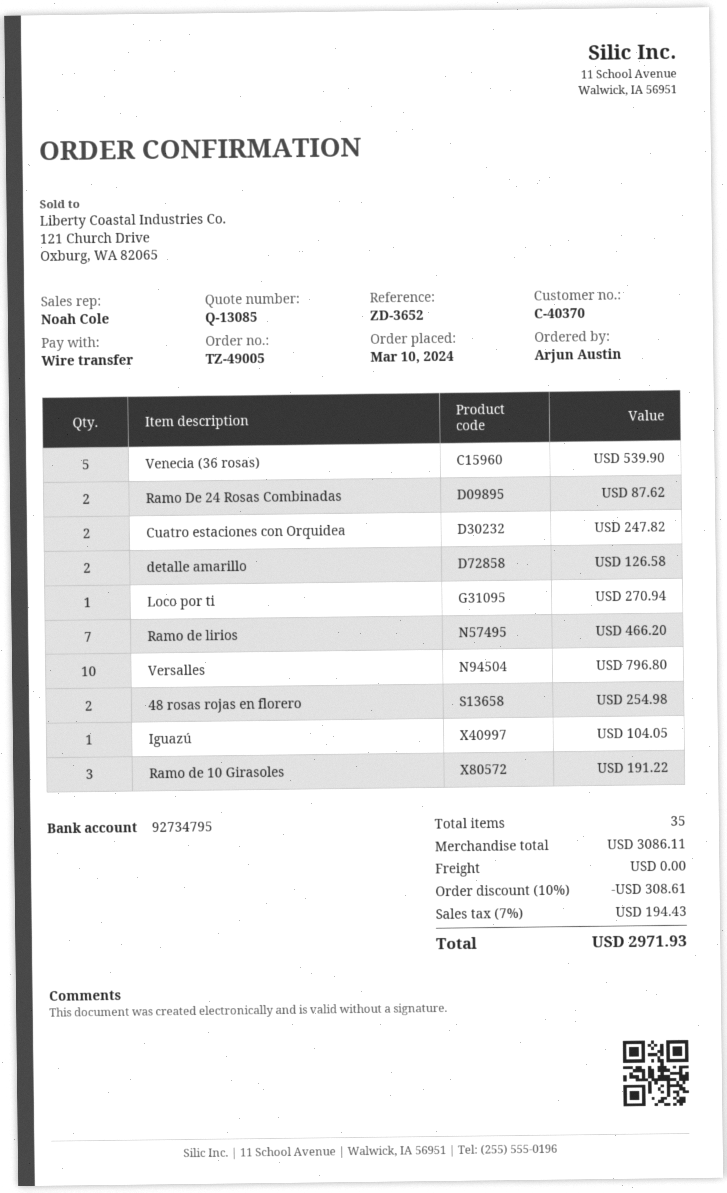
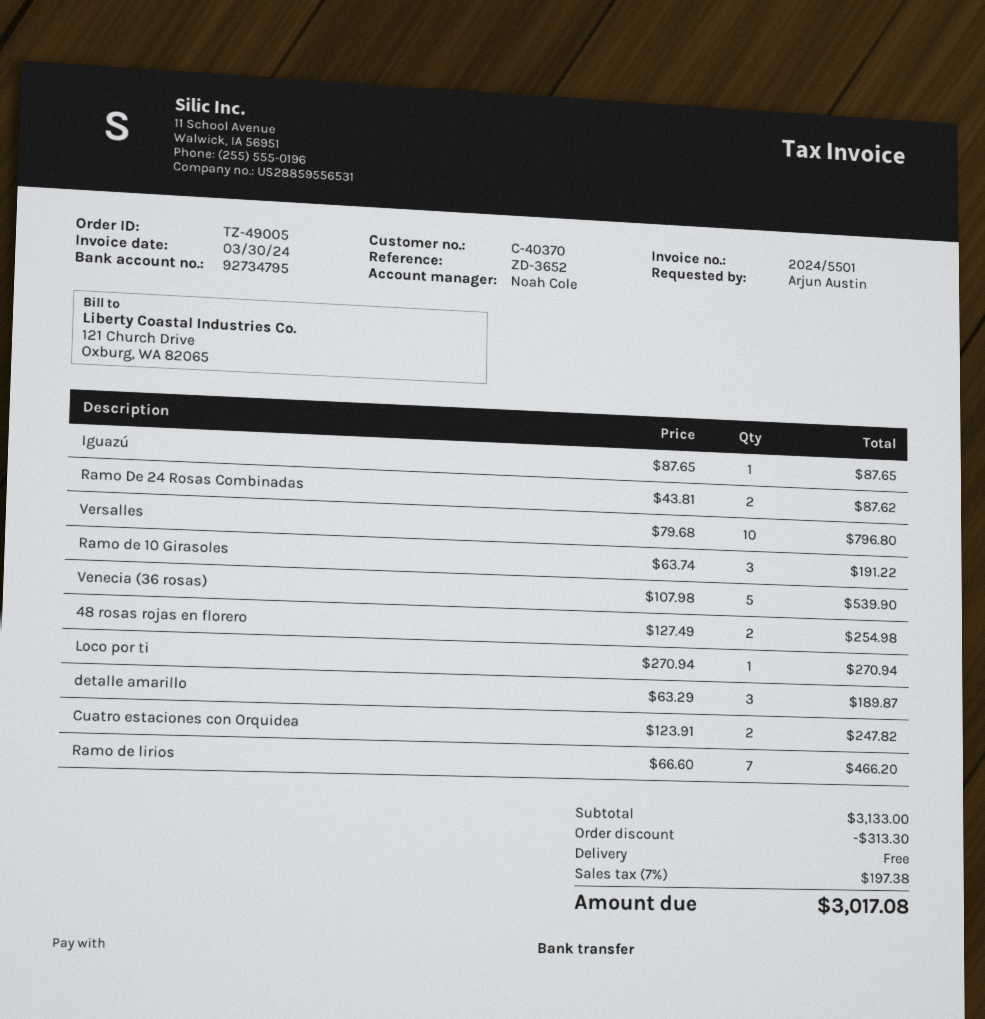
detalle amarillo: 2 for 126.58 -> 3 for 189.87
Iguazú: 1 for 104.05 -> 1 for 87.65
subtotal: 3086.11 -> 3133.00
discount: 308.61 -> 313.30
tax: 7% = 194.43 -> 7% = 197.38
total: 2971.93 -> 3017.08

